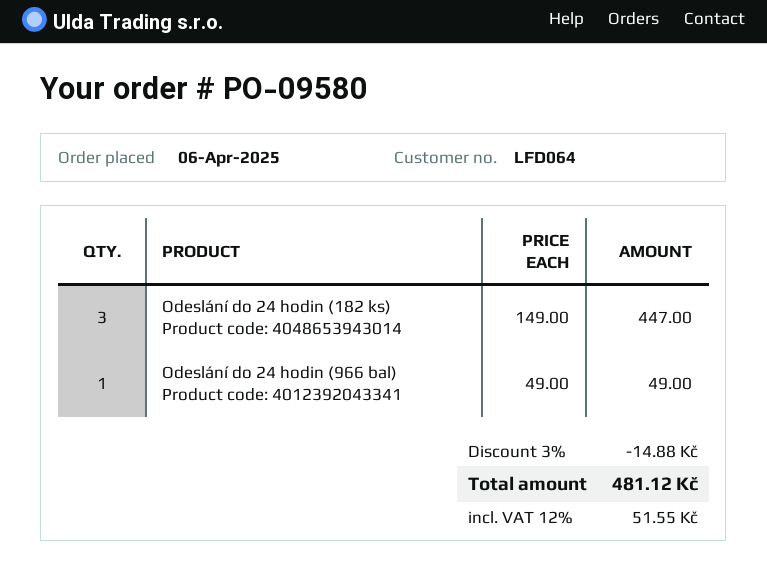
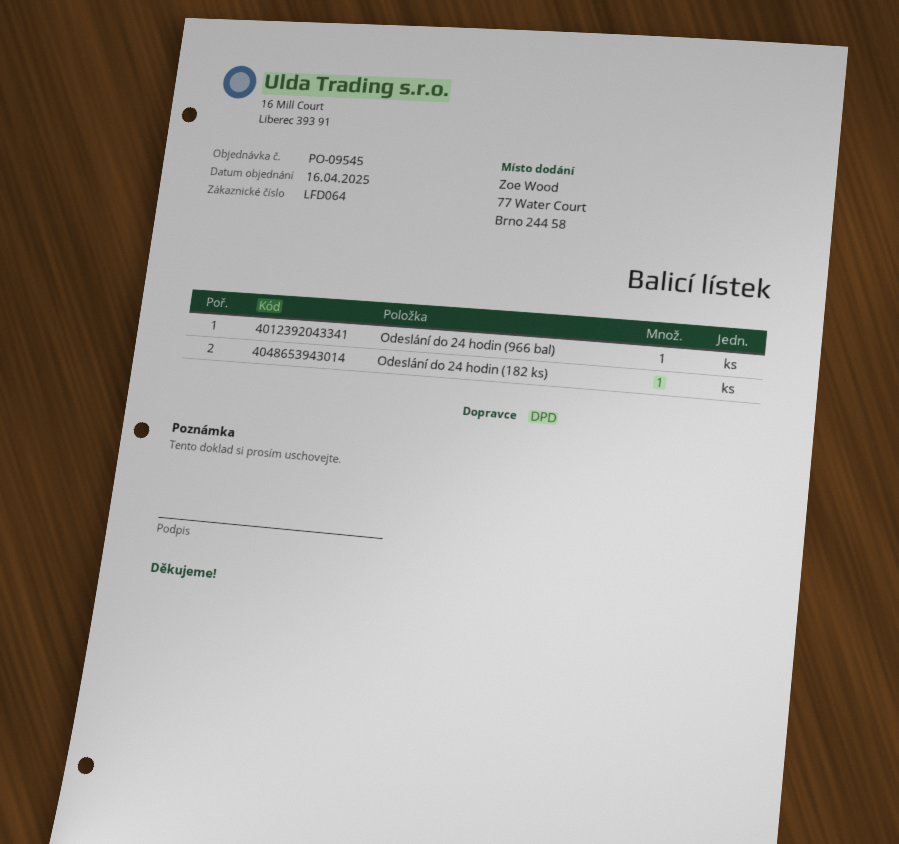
order number: PO-09580 -> PO-09545
order date: 2025-04-06 -> 2025-04-16
Odeslání do 24 hodin (182 ks): 3 -> 1

